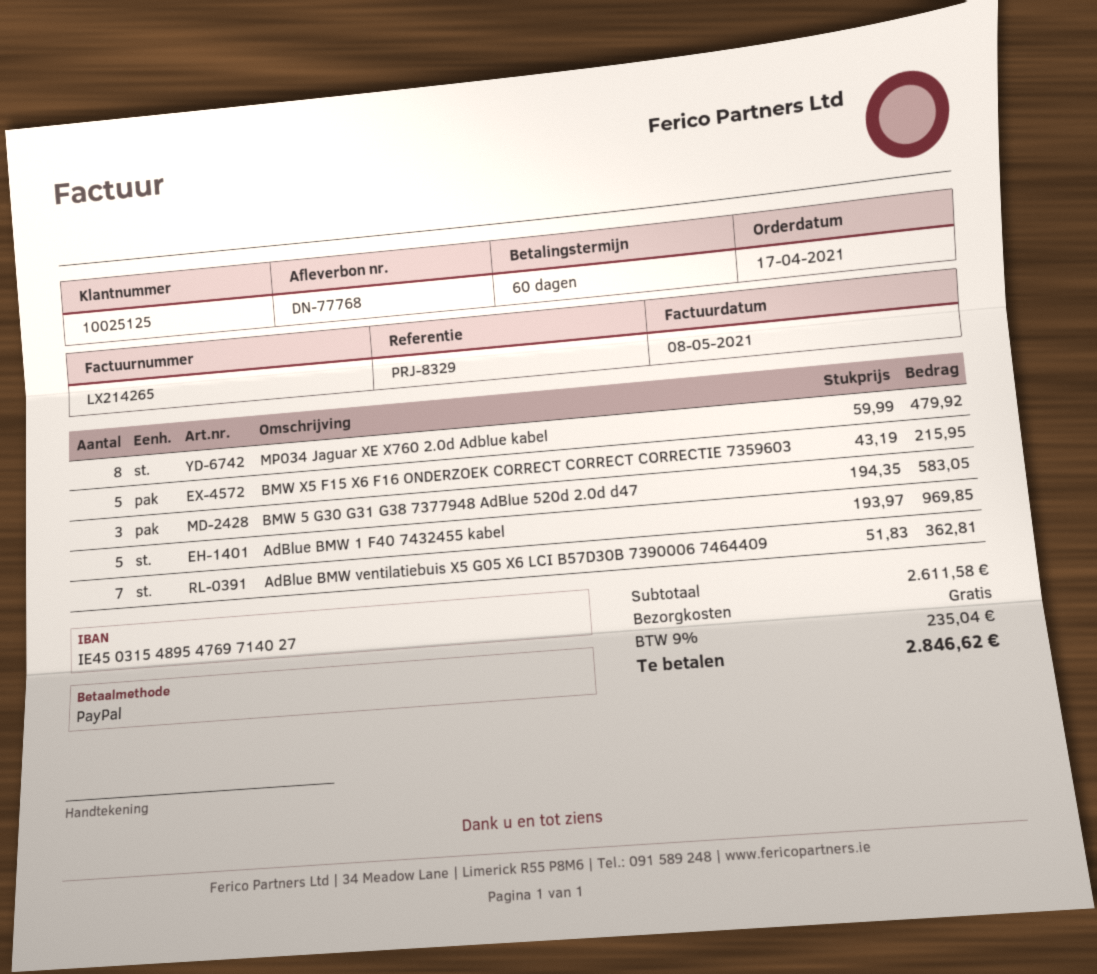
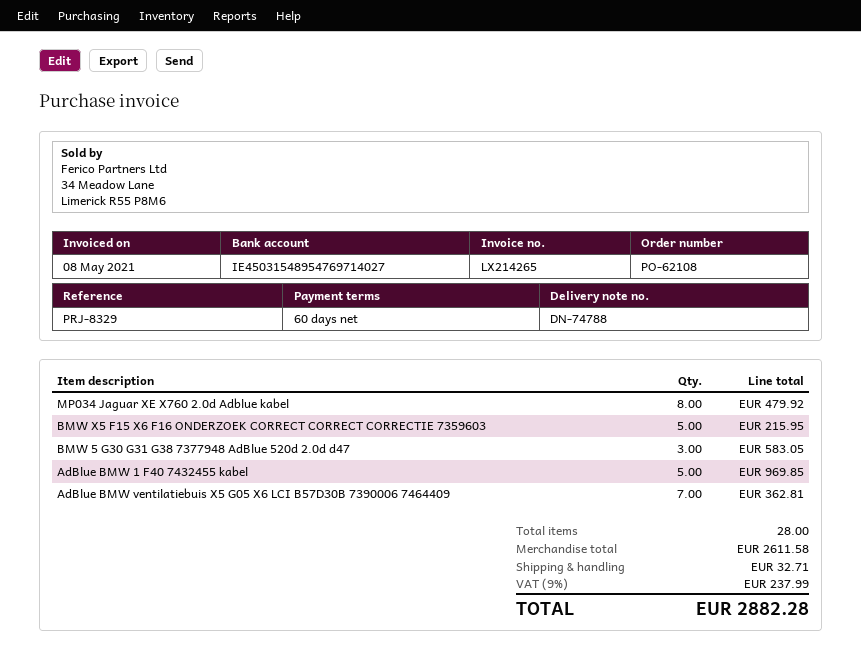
delivery note number: DN-77768 -> DN-74788
shipping: 0.00 -> 32.71
tax: 9% = 235.04 -> 9% = 237.99
total: 2846.62 -> 2882.28

